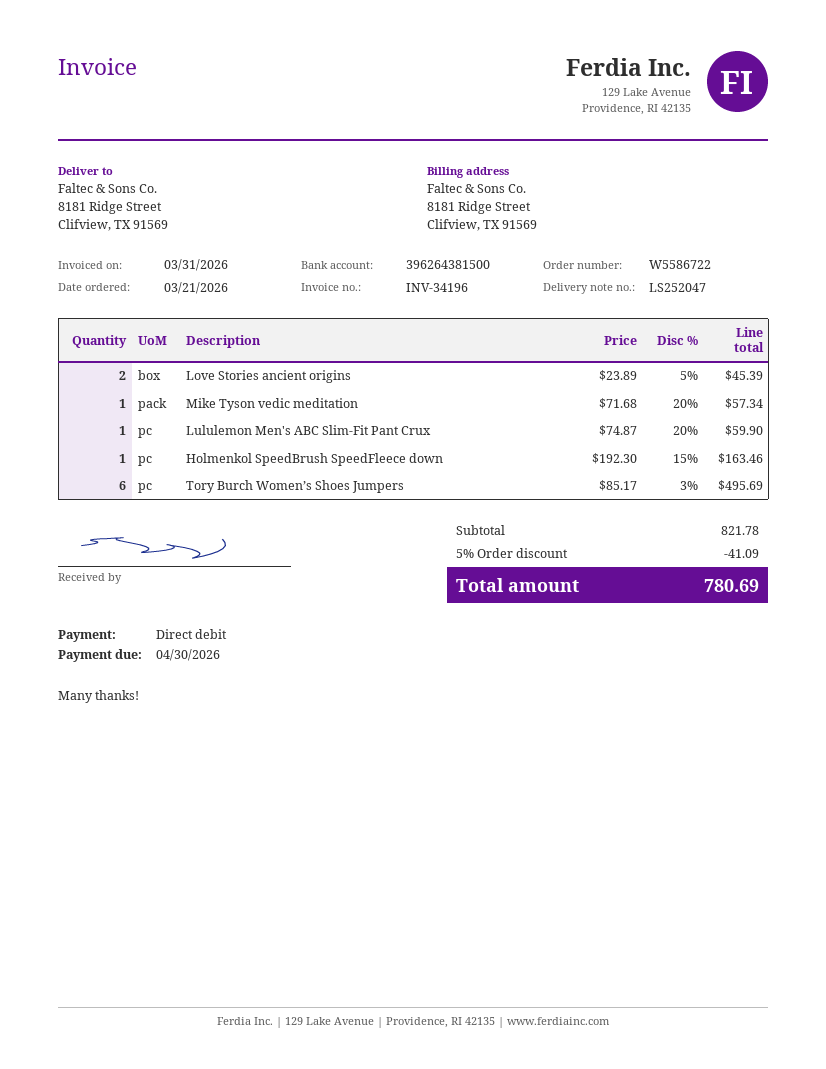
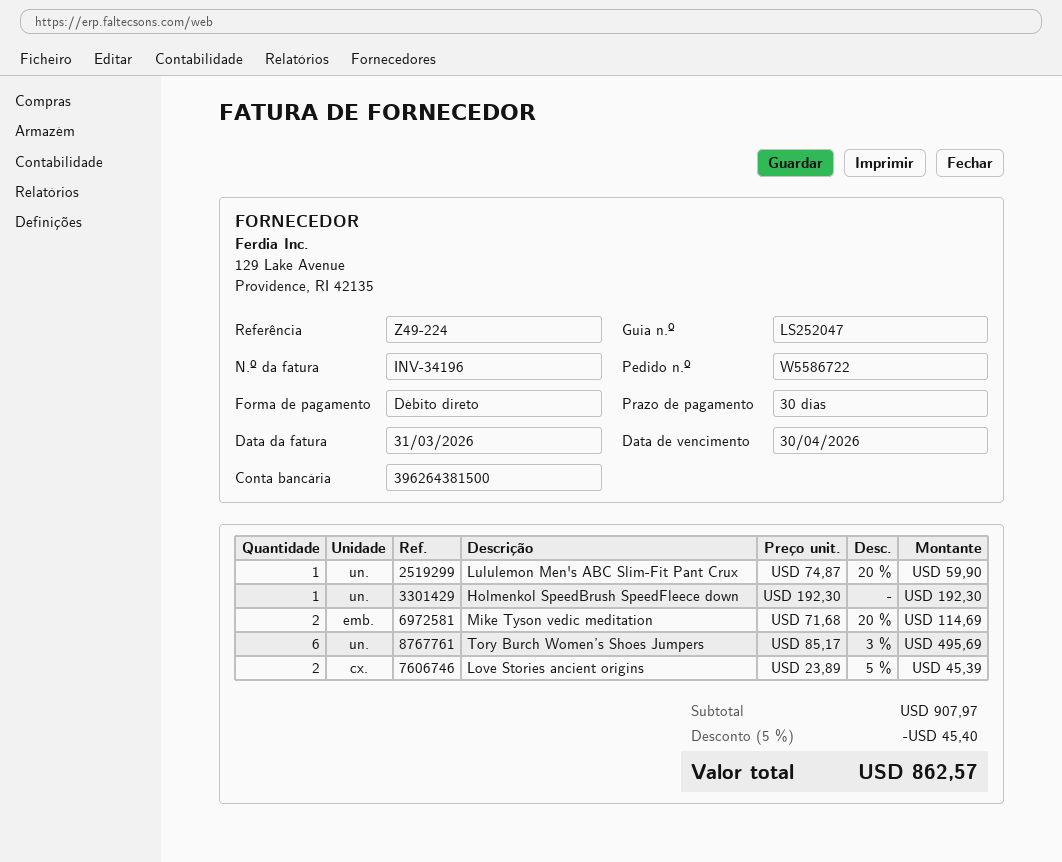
Mike Tyson vedic meditation: 1 x 71.68 - 20% = 57.34 -> 2 x 71.68 - 20% = 114.69
Holmenkol SpeedBrush SpeedFleece down: 1 x 192.30 - 15% = 163.46 -> 1 x 192.30 = 192.30
subtotal: 821.78 -> 907.97
discount: 5% = 41.09 -> 5% = 45.40
total: 780.69 -> 862.57

